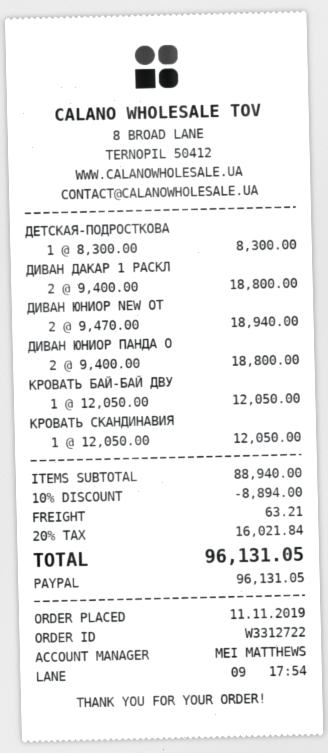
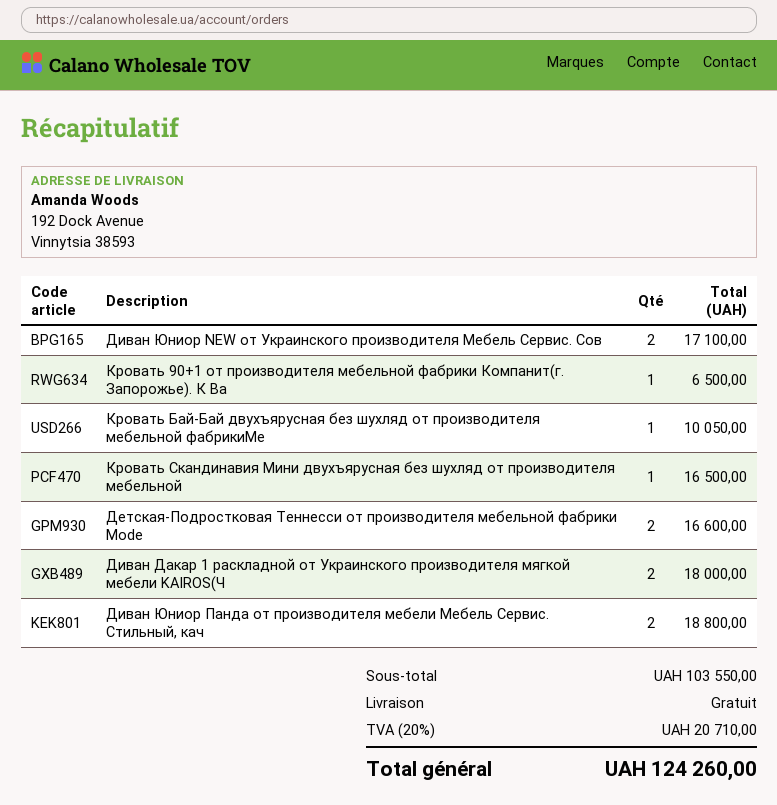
ДЕТСКАЯ-ПОДРОСТКОВА: 1 for 8300.00 -> 2 for 16600.00
ДИВАН ДАКАР 1 РАСКЛ: 2 for 18800.00 -> 2 for 18000.00
ДИВАН ЮНИОР NEW ОТ: 2 for 18940.00 -> 2 for 17100.00
КРОВАТЬ БАЙ-БАЙ ДВУ: 1 for 12050.00 -> 1 for 10050.00
КРОВАТЬ СКАНДИНАВИЯ: 1 for 12050.00 -> 1 for 16500.00
Кровать 90+1 от производителя мебельной фабрики Компанит(г. Запорожье). К Ва: none -> 1 for 6500.00
subtotal: 88940.00 -> 103550.00
discount: 10% = 8894.00 -> none
shipping: 63.21 -> 0.00
tax: 20% = 16021.84 -> 20% = 20710.00
total: 96131.05 -> 124260.00

